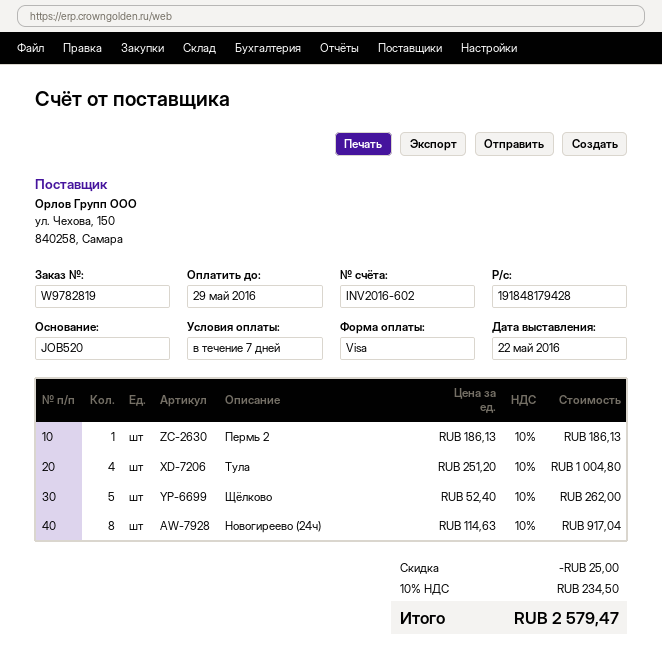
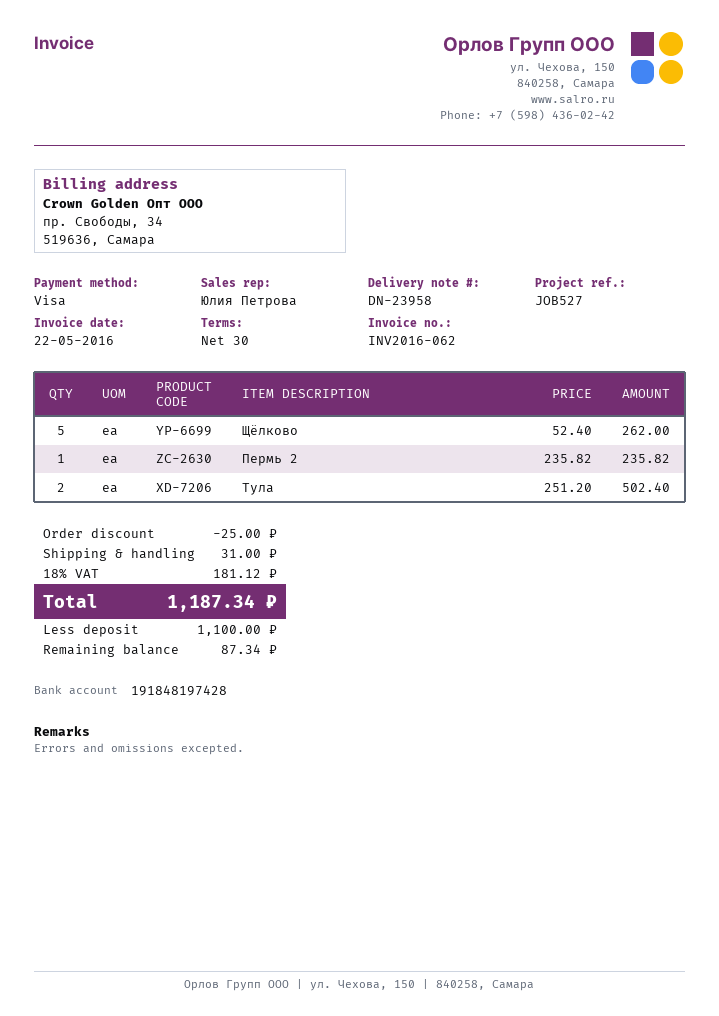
invoice number: INV2016-602 -> INV2016-062
payment terms: 7 days -> 30 days
reference: JOB520 -> JOB527
bank account: 191848179428 -> 191848197428
Пермь 2: 1 x 186.13 = 186.13 -> 1 x 235.82 = 235.82
Тула: 4 x 251.20 = 1004.80 -> 2 x 251.20 = 502.40
Новогиреево (24ч): 8 x 114.63 = 917.04 -> none
shipping: none -> 31.00
tax: 10% = 234.50 -> 18% = 181.12
total: 2579.47 -> 1187.34

